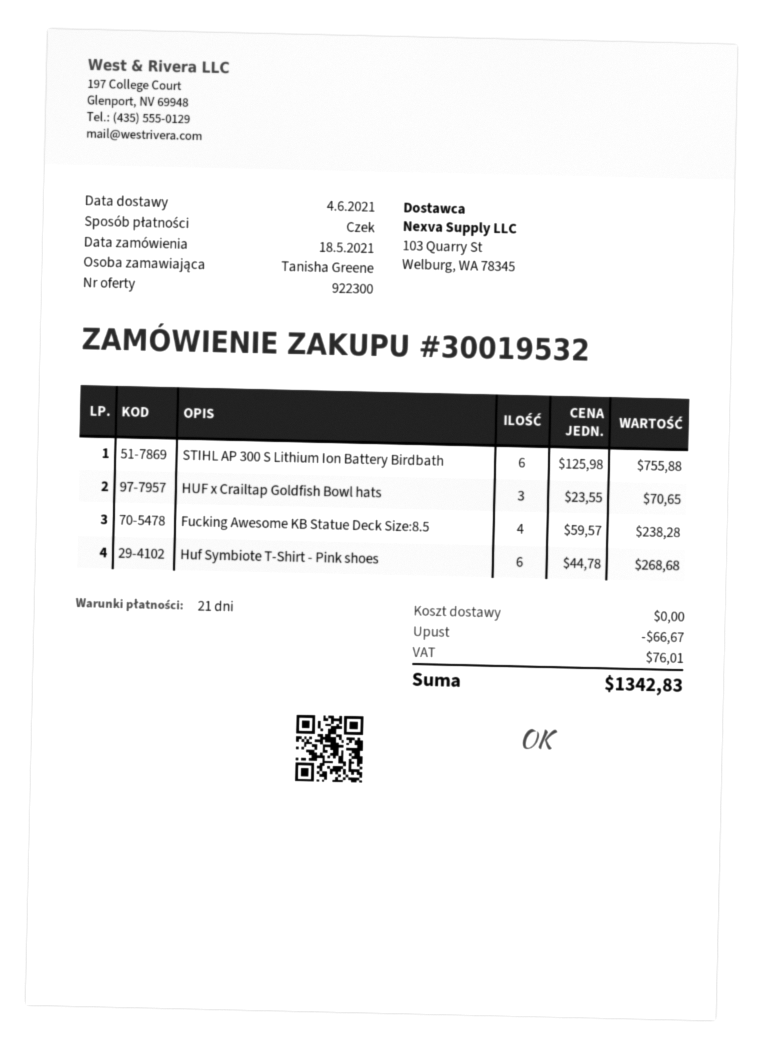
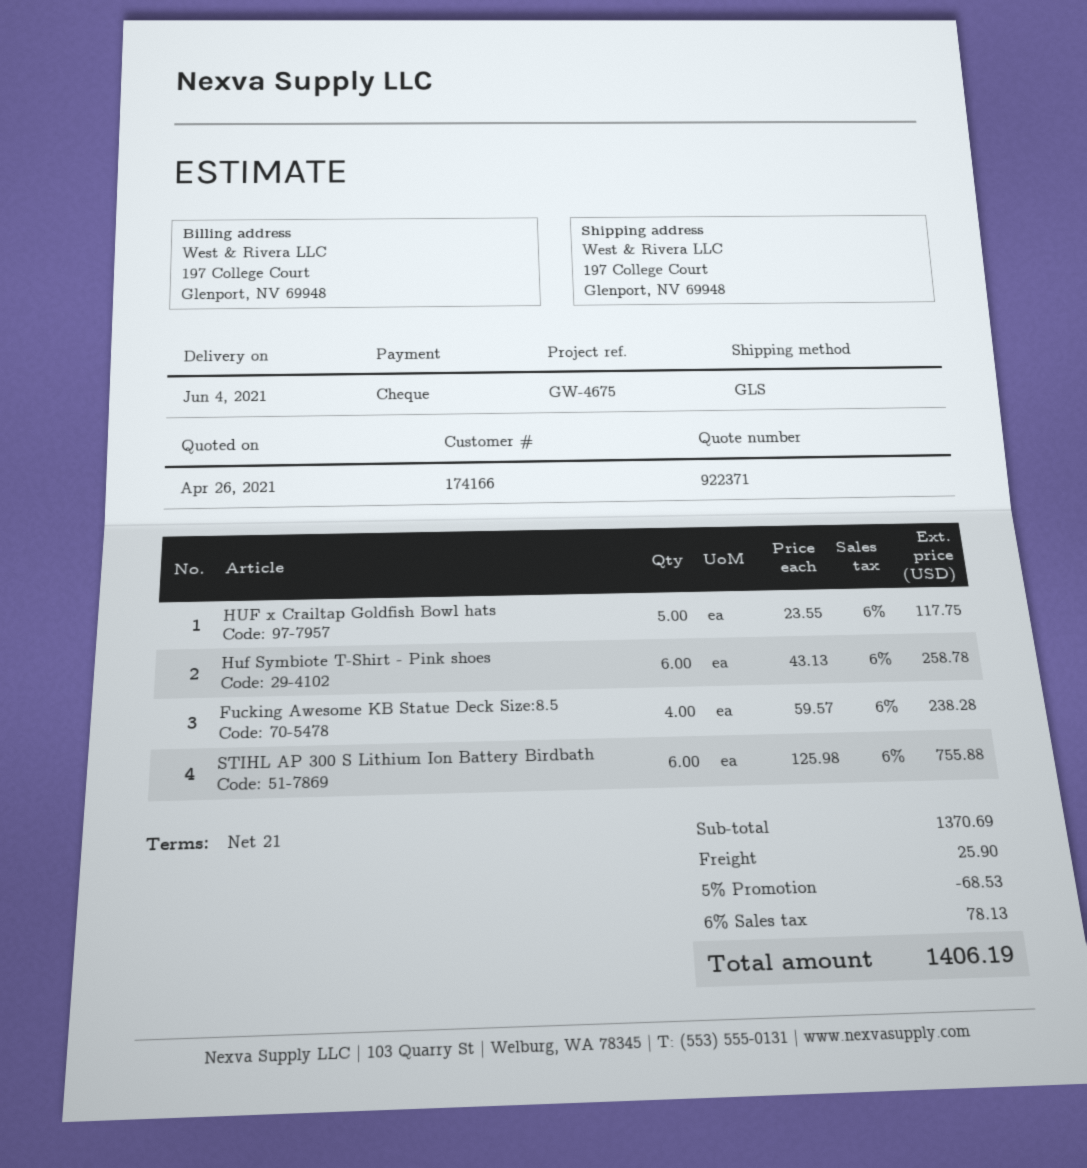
quote number: 922300 -> 922371
HUF x Crailtap Goldfish Bowl hats: 3 x 23.55 = 70.65 -> 5 x 23.55 = 117.75
Huf Symbiote T-Shirt - Pink shoes: 6 x 44.78 = 268.68 -> 6 x 43.13 = 258.78
discount: 66.67 -> 68.53
shipping: 0.00 -> 25.90
tax: 76.01 -> 78.13
total: 1342.83 -> 1406.19

